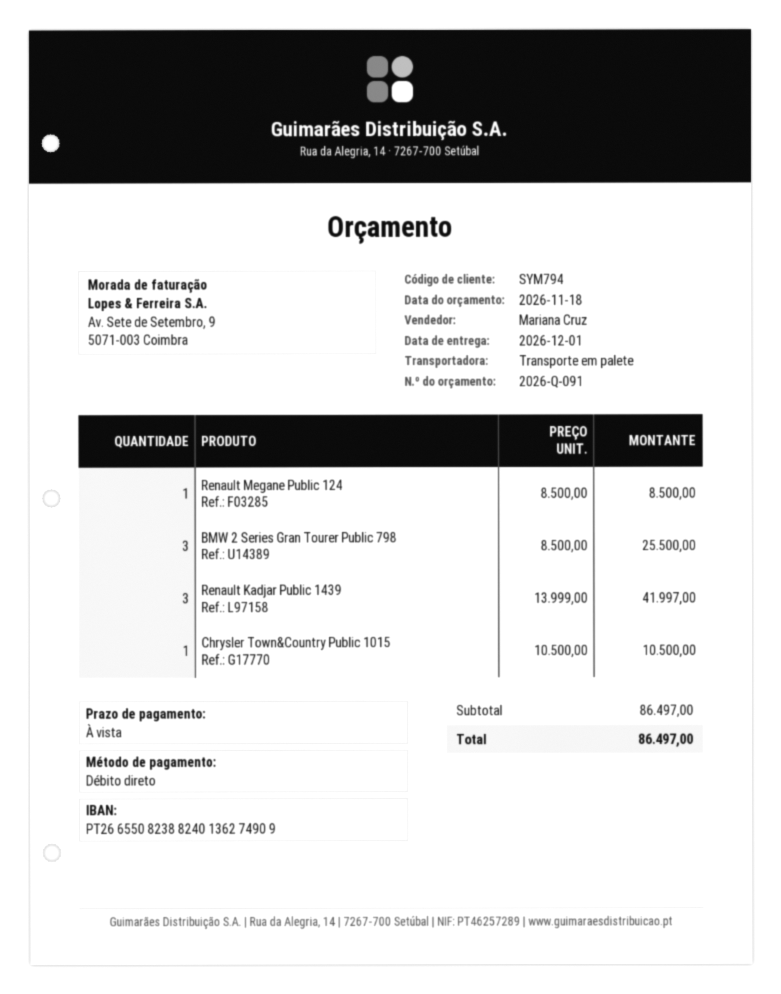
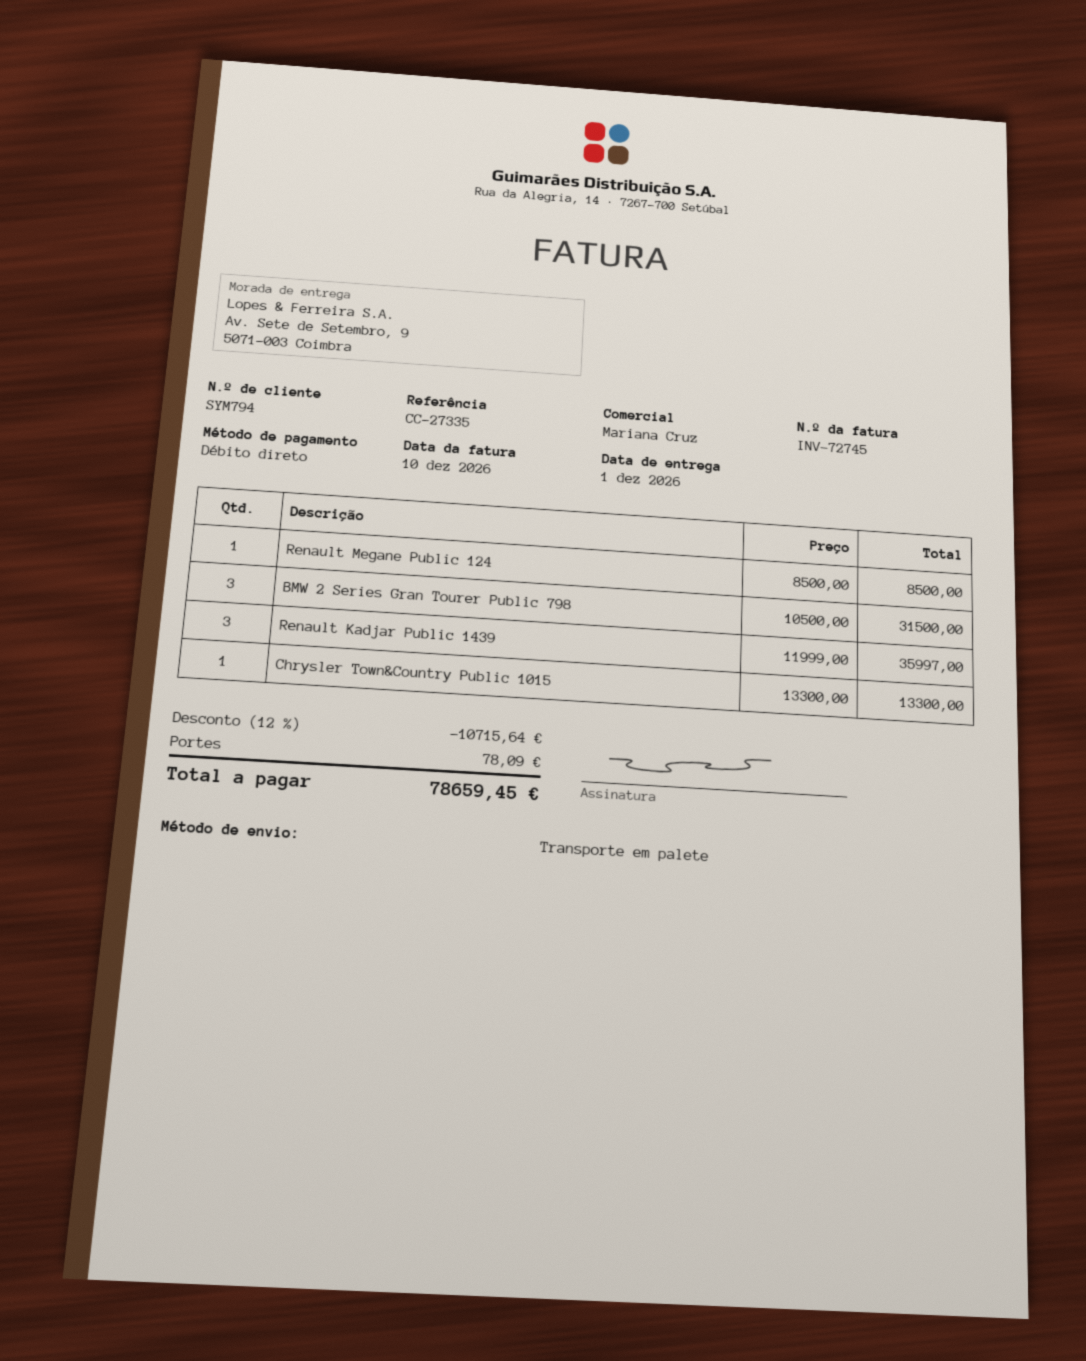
BMW 2 Series Gran Tourer Public 798: 3 x 8500.00 = 25500.00 -> 3 x 10500.00 = 31500.00
Renault Kadjar Public 1439: 3 x 13999.00 = 41997.00 -> 3 x 11999.00 = 35997.00
Chrysler Town&Country Public 1015: 1 x 10500.00 = 10500.00 -> 1 x 13300.00 = 13300.00
discount: none -> 12% = 10715.64
shipping: none -> 78.09
total: 86497.00 -> 78659.45

